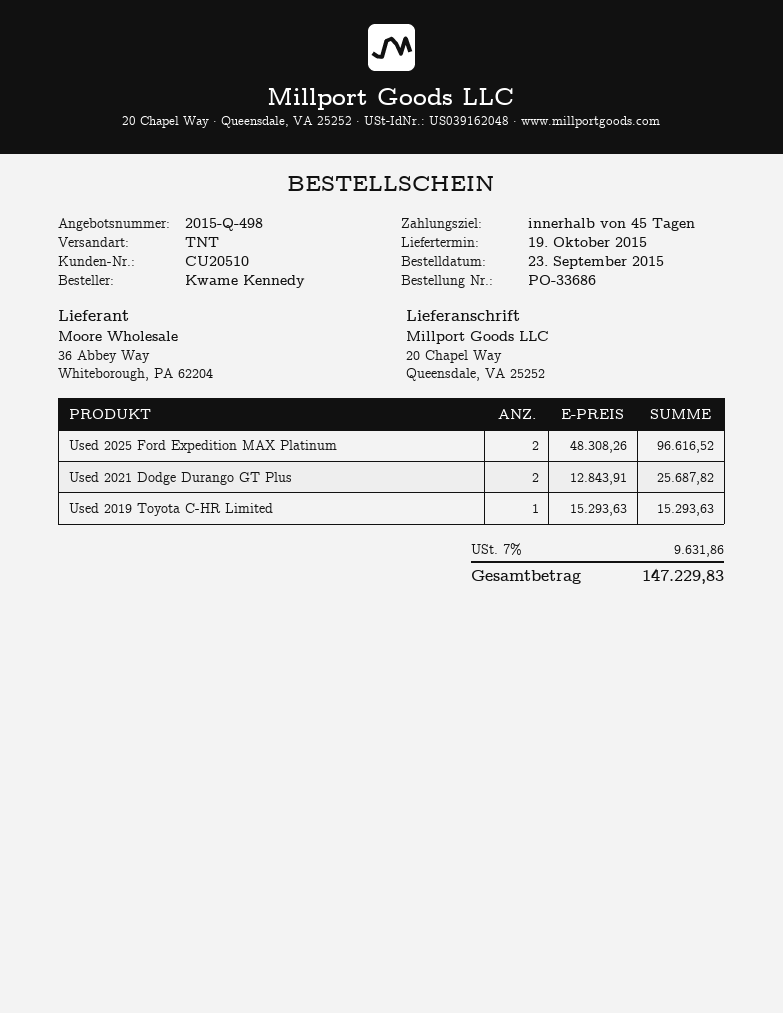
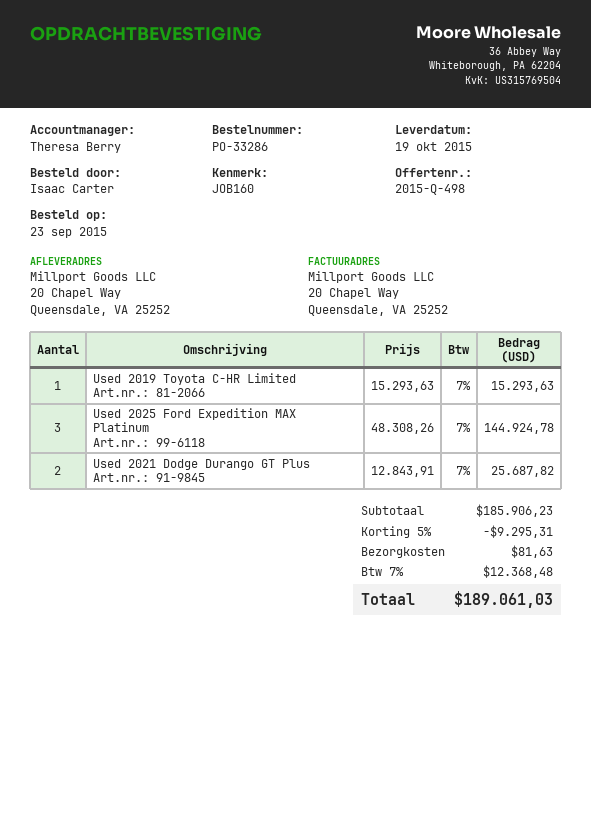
order number: PO-33686 -> PO-33286
ordered by: Kwame Kennedy -> Isaac Carter
Used 2025 Ford Expedition MAX Platinum: 2 x 48308.26 = 96616.52 -> 3 x 48308.26 = 144924.78
discount: none -> 5% = 9295.31
shipping: none -> 81.63
tax: 7% = 9631.86 -> 7% = 12368.48
total: 147229.83 -> 189061.03

